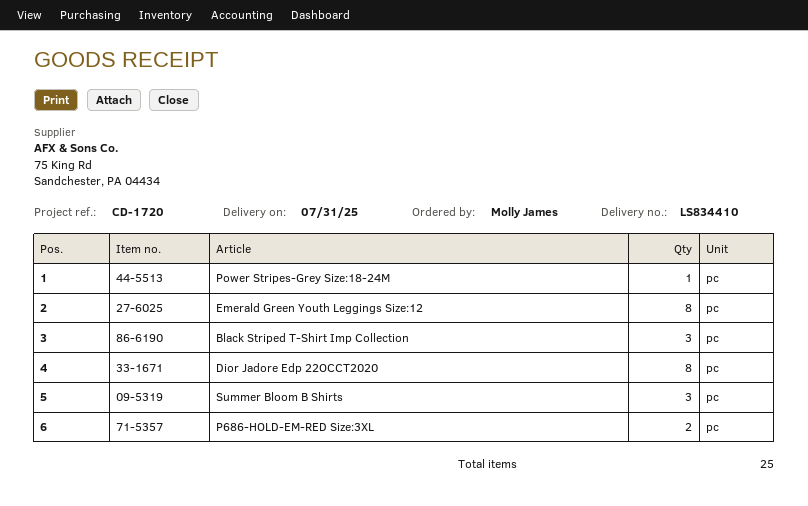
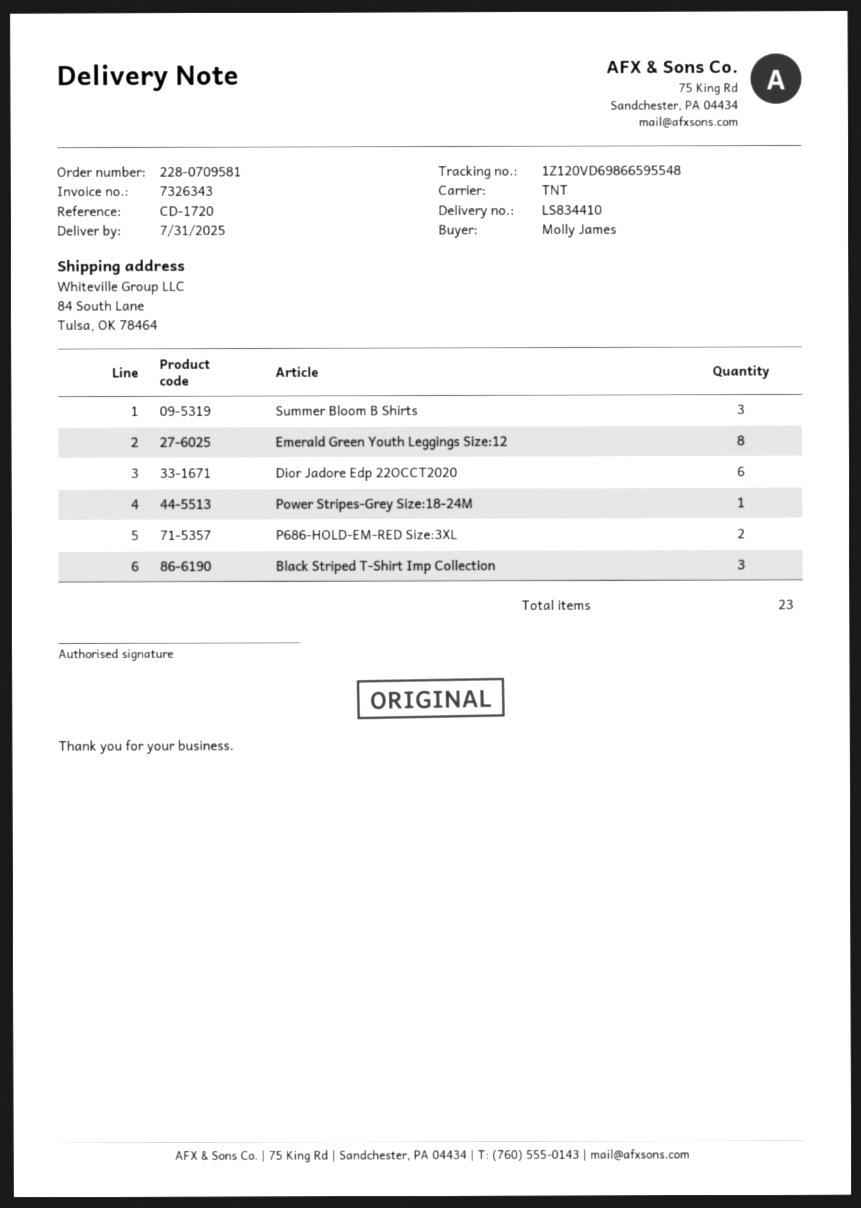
Dior Jadore Edp 22OCCT2020: 8 -> 6
total quantity: 25 -> 23

